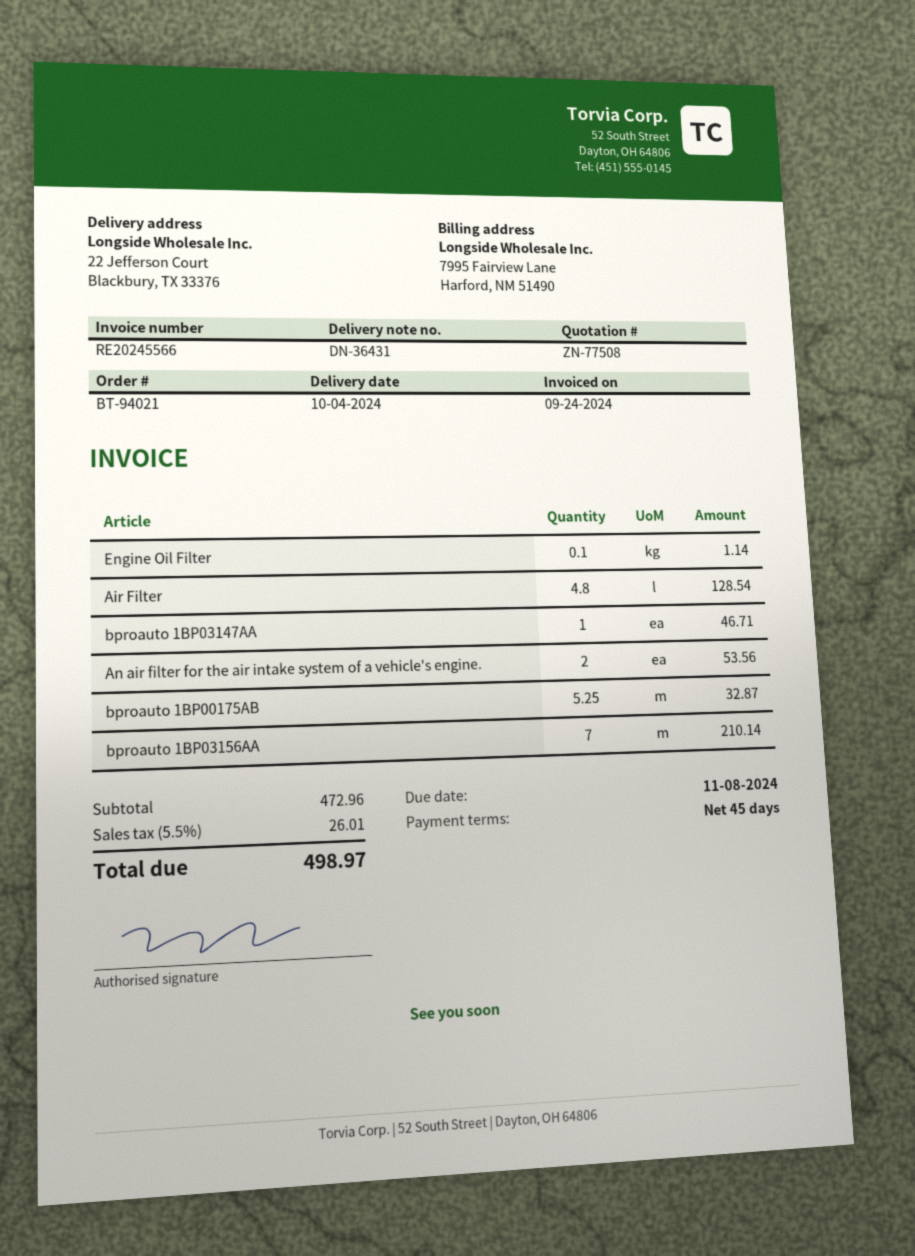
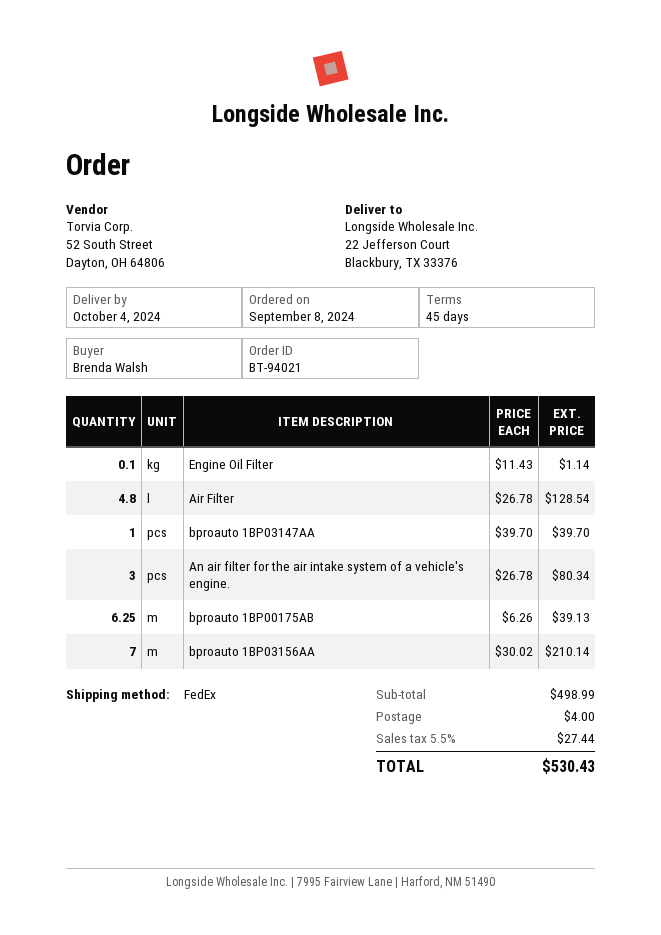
bproauto 1BP03147AA: 1 for 46.71 -> 1 for 39.70
An air filter for the air intake system of a vehicle's engine.: 2 for 53.56 -> 3 for 80.34
bproauto 1BP00175AB: 5.25 for 32.87 -> 6.25 for 39.13
subtotal: 472.96 -> 498.99
shipping: none -> 4.00
tax: 5.5% = 26.01 -> 5.5% = 27.44
total: 498.97 -> 530.43

